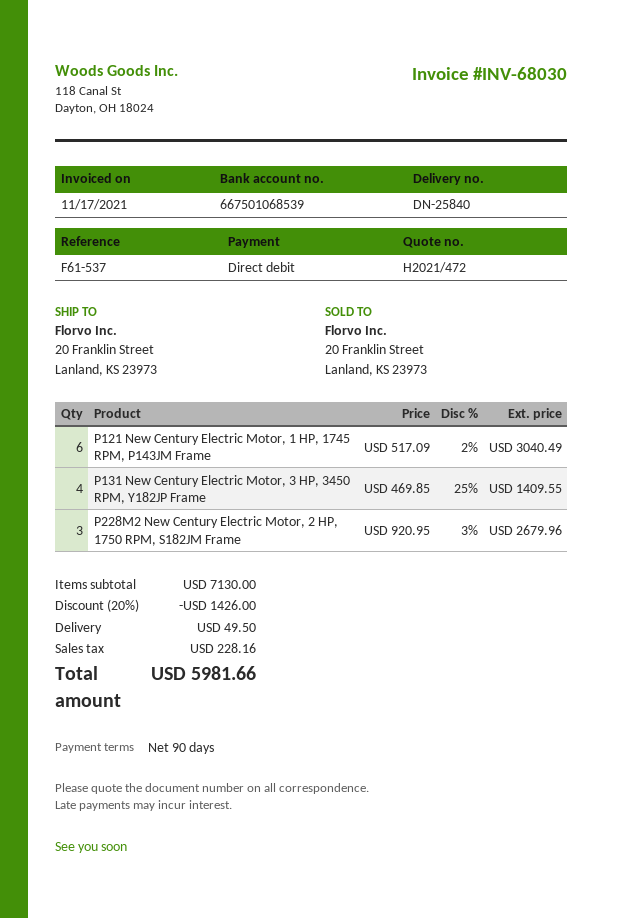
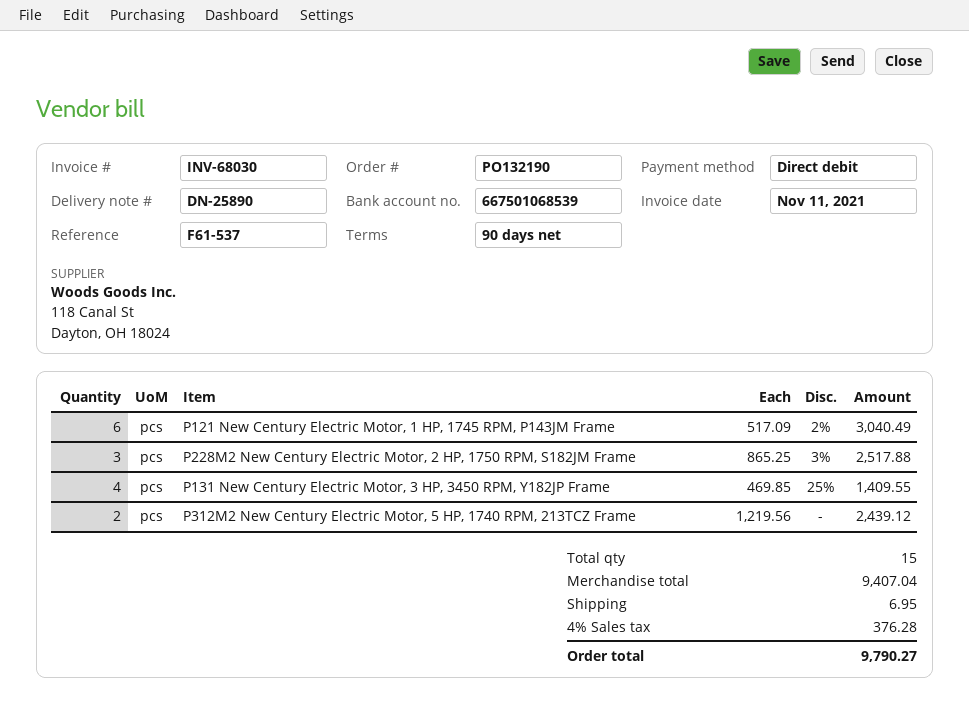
delivery note number: DN-25840 -> DN-25890
invoice date: 2021-11-17 -> 2021-11-11
P228M2 New Century Electric Motor, 2 HP, 1750 RPM, S182JM Frame: 3 x 920.95 - 3% = 2679.96 -> 3 x 865.25 - 3% = 2517.88
P312M2 New Century Electric Motor, 5 HP, 1740 RPM, 213TCZ Frame: none -> 2 x 1219.56 = 2439.12
subtotal: 7130.00 -> 9407.04
discount: 20% = 1426.00 -> none
shipping: 49.50 -> 6.95
tax: 228.16 -> 376.28
total: 5981.66 -> 9790.27

